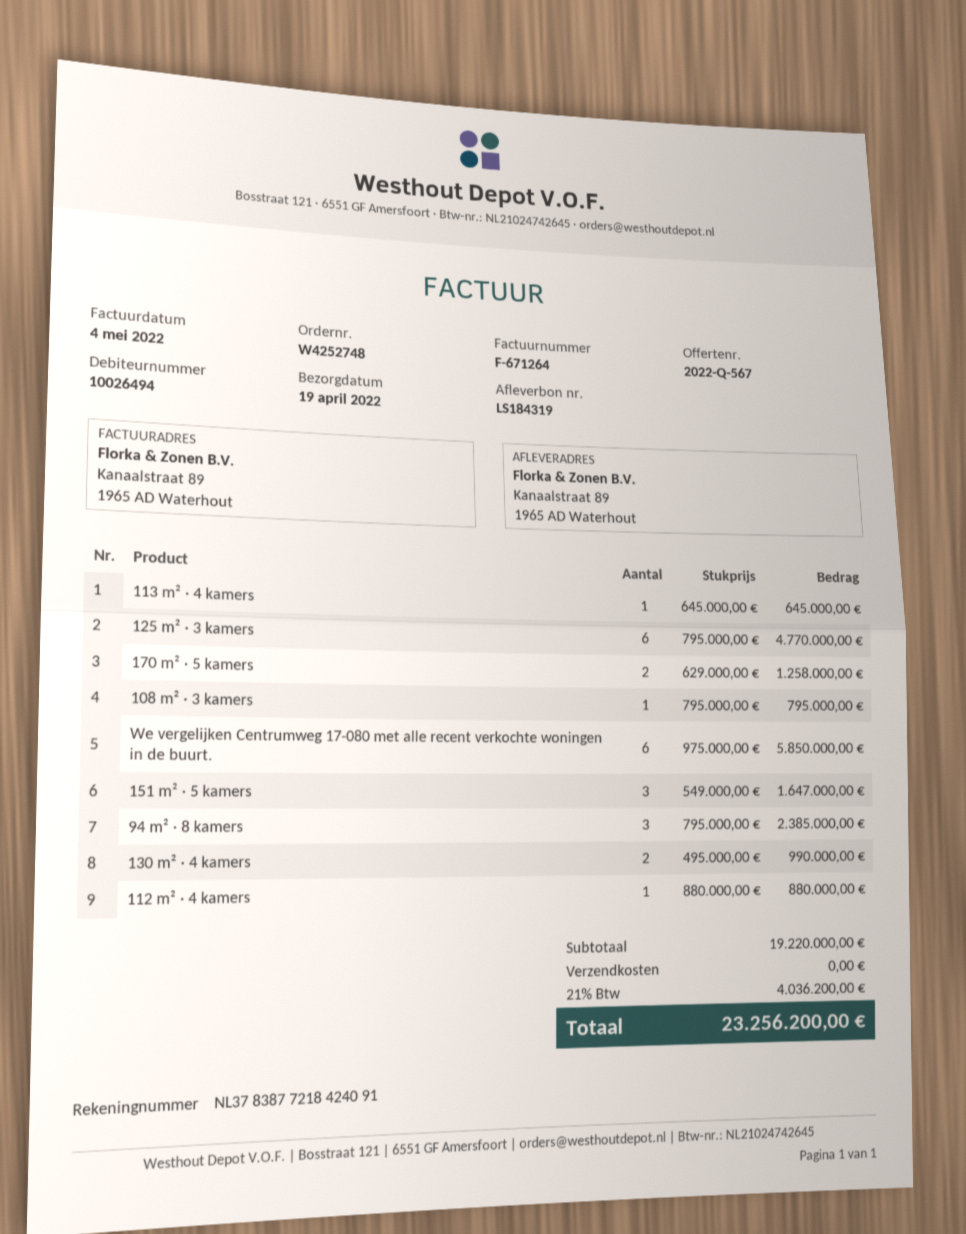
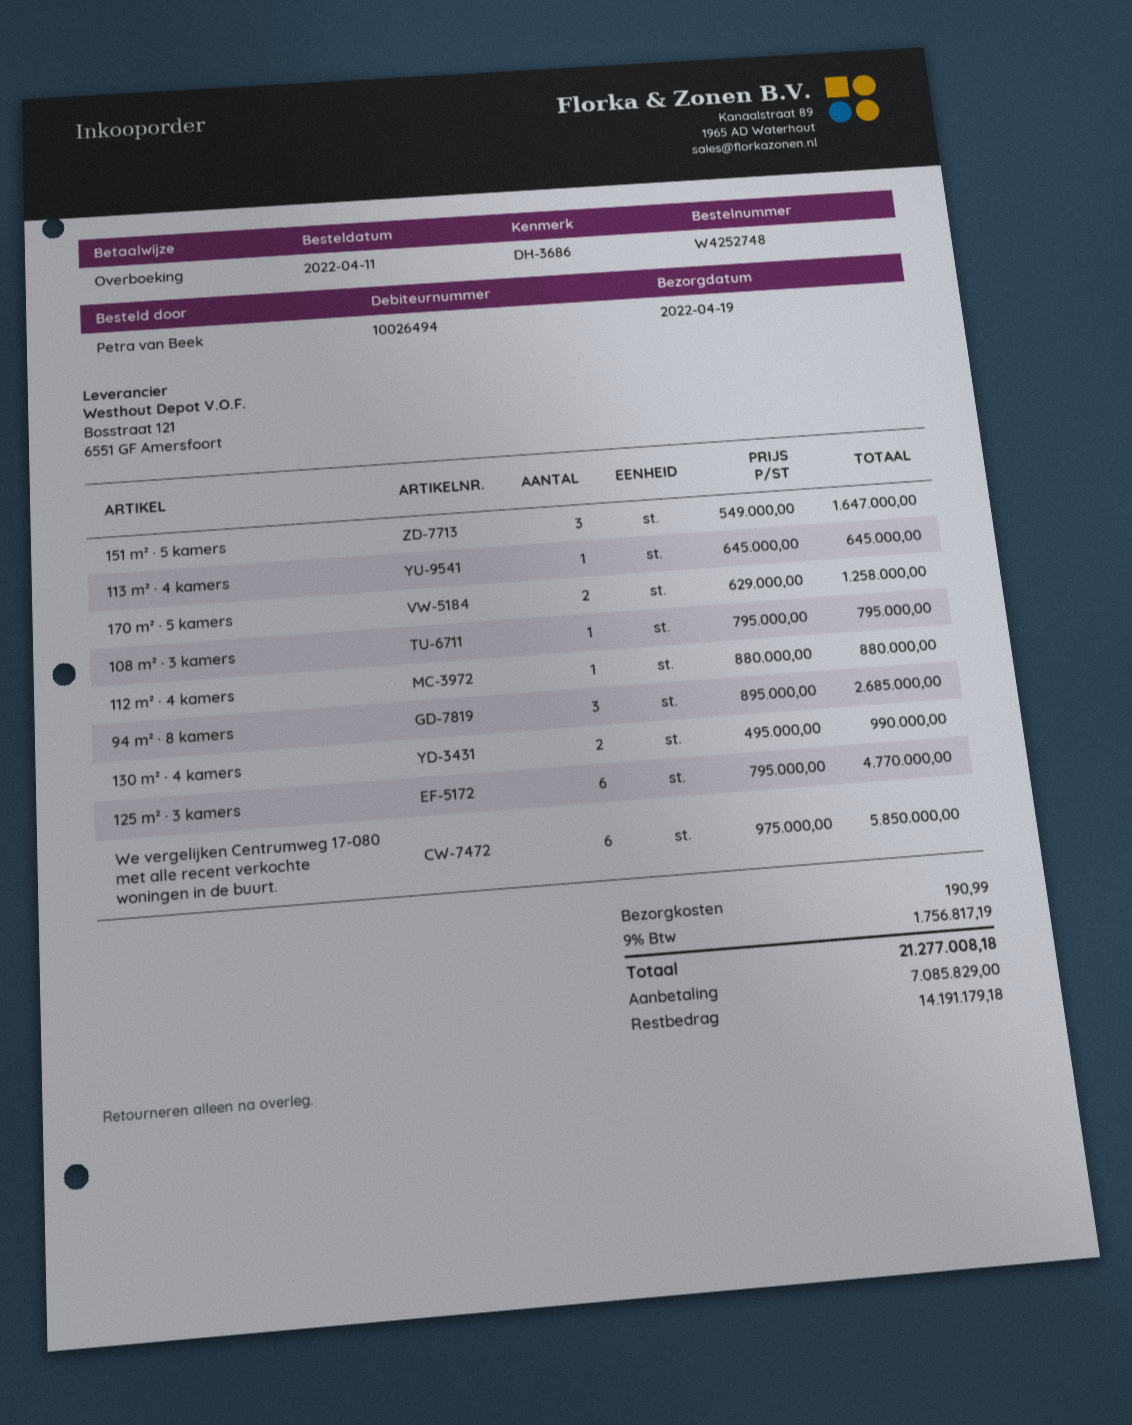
94 m² · 8 kamers: 3 x 795000.00 = 2385000.00 -> 3 x 895000.00 = 2685000.00
shipping: 0.00 -> 190.99
tax: 21% = 4036200.00 -> 9% = 1756817.19
total: 23256200.00 -> 21277008.18

